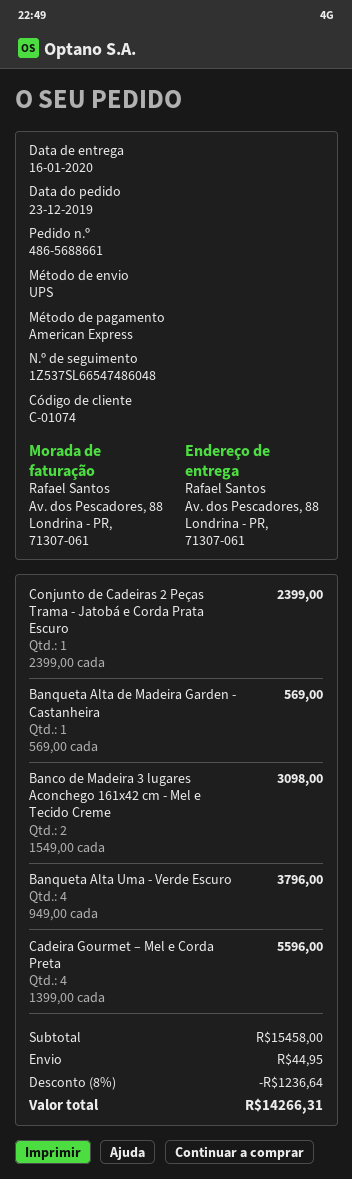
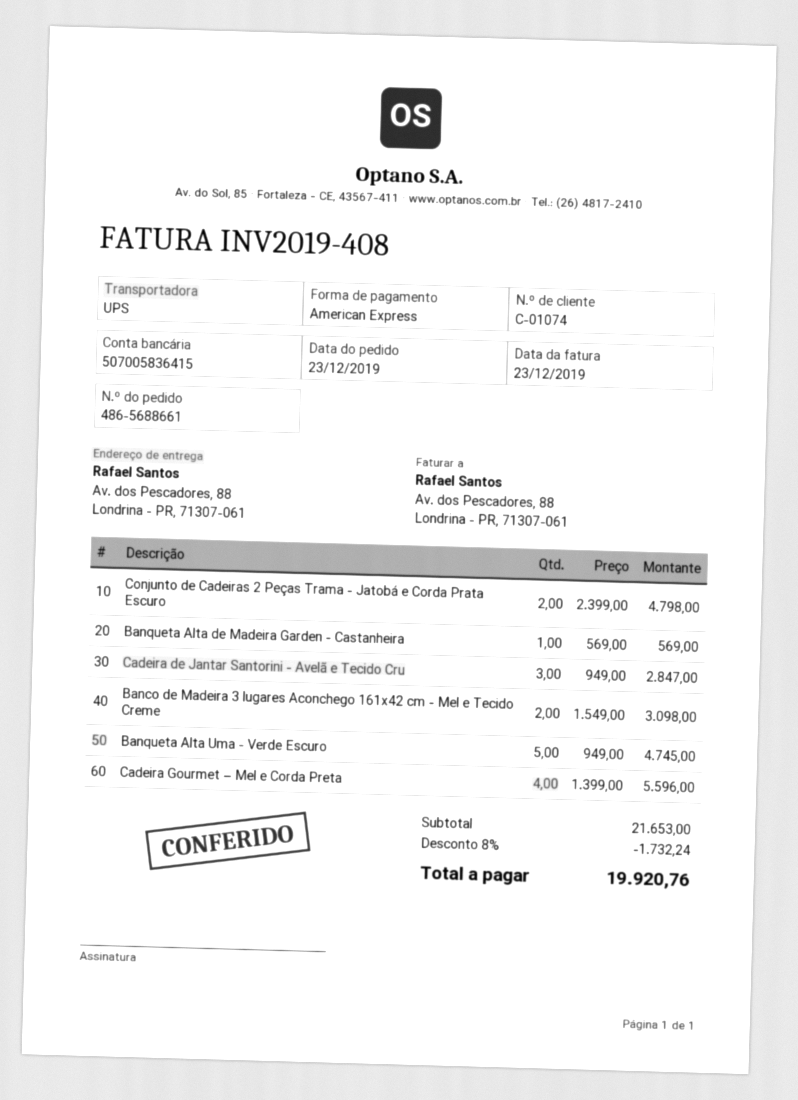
Conjunto de Cadeiras 2 Peças Trama - Jatobá e Corda Prata Escuro: 1 x 2399.00 = 2399.00 -> 2 x 2399.00 = 4798.00
Banqueta Alta Uma - Verde Escuro: 4 x 949.00 = 3796.00 -> 5 x 949.00 = 4745.00
Cadeira de Jantar Santorini - Avelã e Tecido Cru: none -> 3 x 949.00 = 2847.00
subtotal: 15458.00 -> 21653.00
discount: 8% = 1236.64 -> 8% = 1732.24
shipping: 44.95 -> none
total: 14266.31 -> 19920.76

